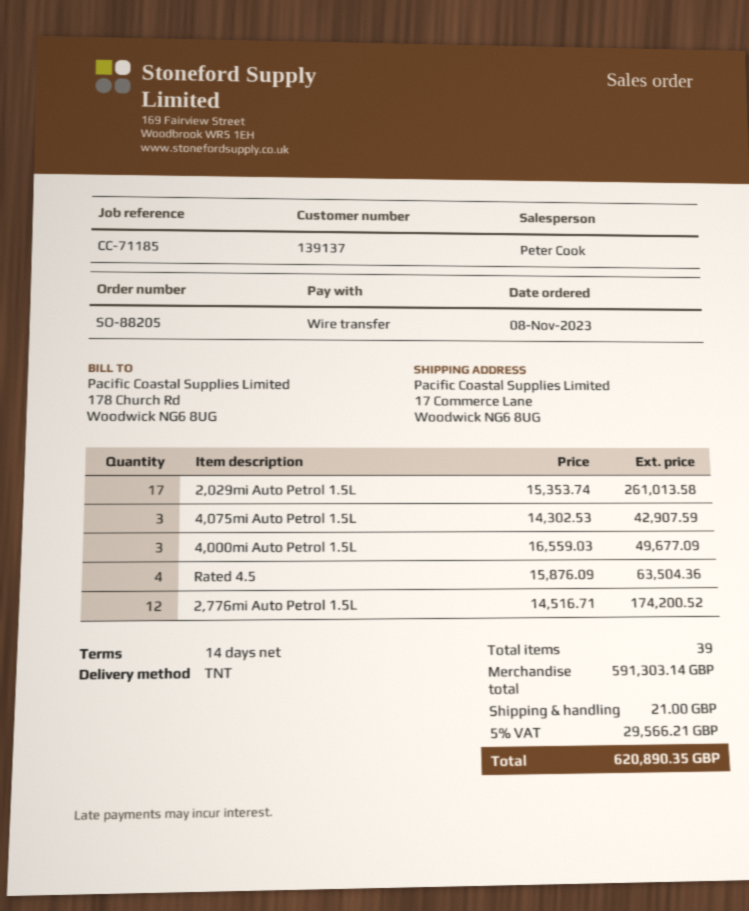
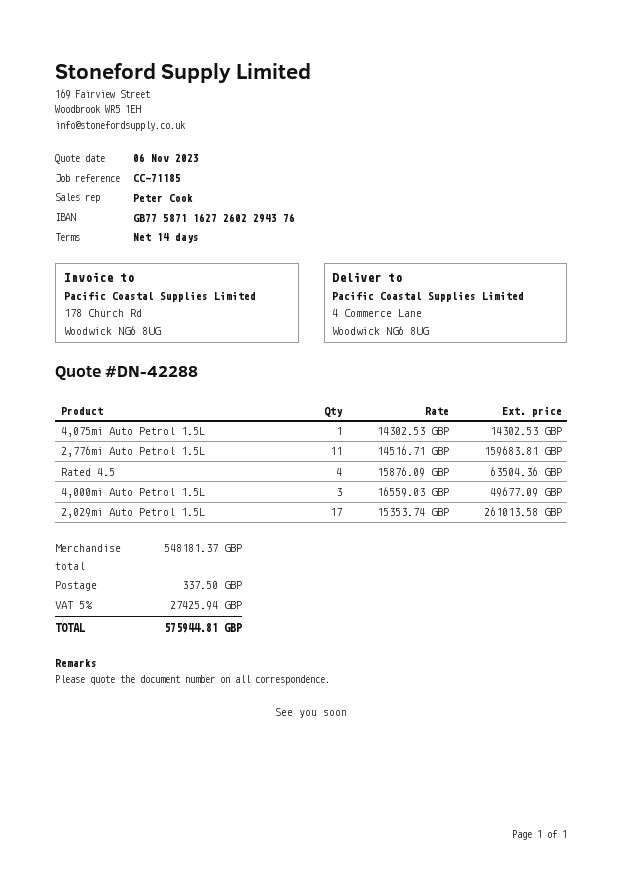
ship to: 17 Commerce Lane, Woodwick NG6 8UG -> 4 Commerce Lane, Woodwick NG6 8UG
4,075mi Auto Petrol 1.5L: 3 x 14302.53 = 42907.59 -> 1 x 14302.53 = 14302.53
2,776mi Auto Petrol 1.5L: 12 x 14516.71 = 174200.52 -> 11 x 14516.71 = 159683.81
subtotal: 591303.14 -> 548181.37
shipping: 21.00 -> 337.50
tax: 5% = 29566.21 -> 5% = 27425.94
total: 620890.35 -> 575944.81

